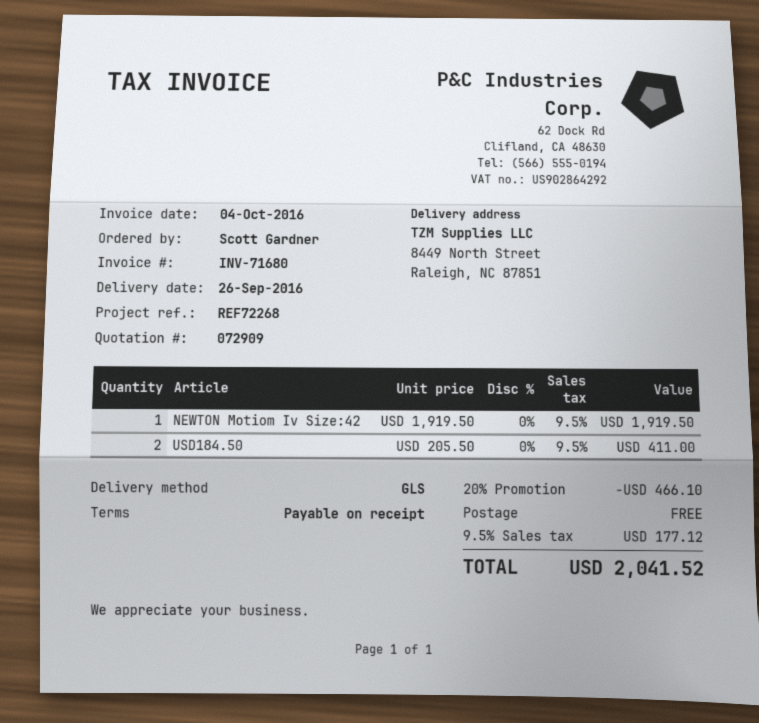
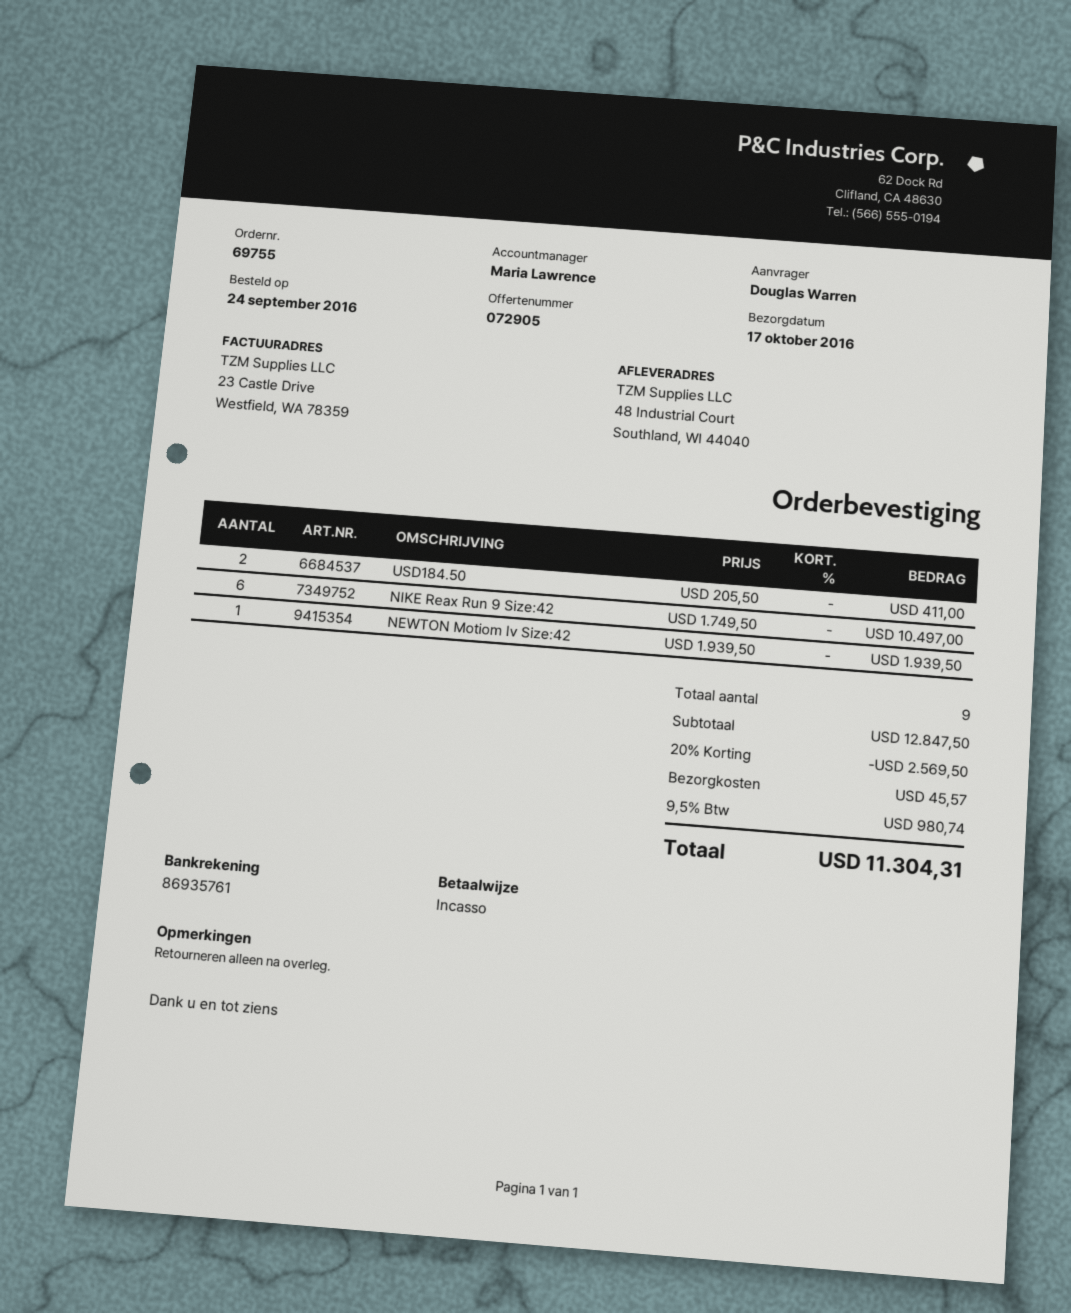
quote number: 072909 -> 072905
delivery date: 2016-09-26 -> 2016-10-17
ordered by: Scott Gardner -> Douglas Warren
ship to: 8449 North Street, Raleigh, NC 87851 -> 48 Industrial Court, Southland, WI 44040
NEWTON Motiom Iv Size:42: 1 x 1919.50 = 1919.50 -> 1 x 1939.50 = 1939.50
NIKE Reax Run 9 Size:42: none -> 6 x 1749.50 = 10497.00
discount: 20% = 466.10 -> 20% = 2569.50
shipping: 0.00 -> 45.57
tax: 9.5% = 177.12 -> 9.5% = 980.74
total: 2041.52 -> 11304.31

